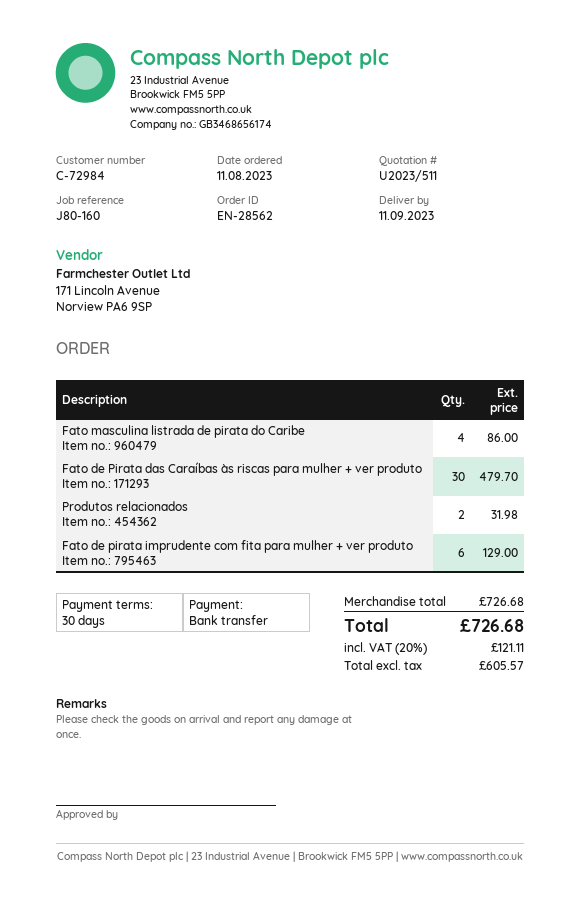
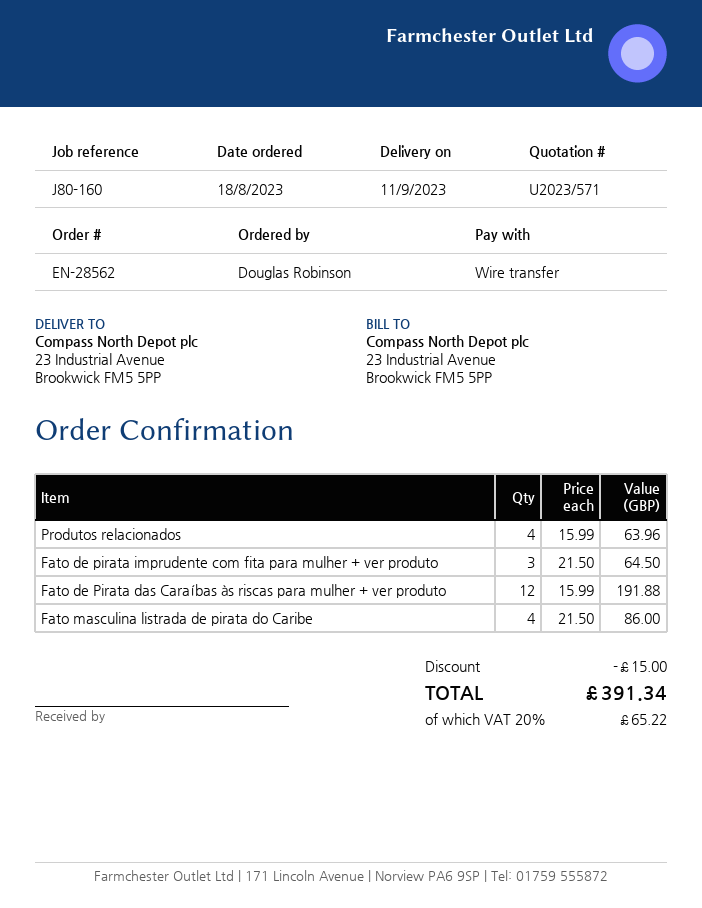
quote number: U2023/511 -> U2023/571
order date: 2023-08-11 -> 2023-08-18
Fato de Pirata das Caraíbas às riscas para mulher + ver produto: 30 for 479.70 -> 12 for 191.88
Produtos relacionados: 2 for 31.98 -> 4 for 63.96
Fato de pirata imprudente com fita para mulher + ver produto: 6 for 129.00 -> 3 for 64.50
discount: none -> 15.00
tax: 20% = 121.11 -> 20% = 65.22
total: 726.68 -> 391.34

